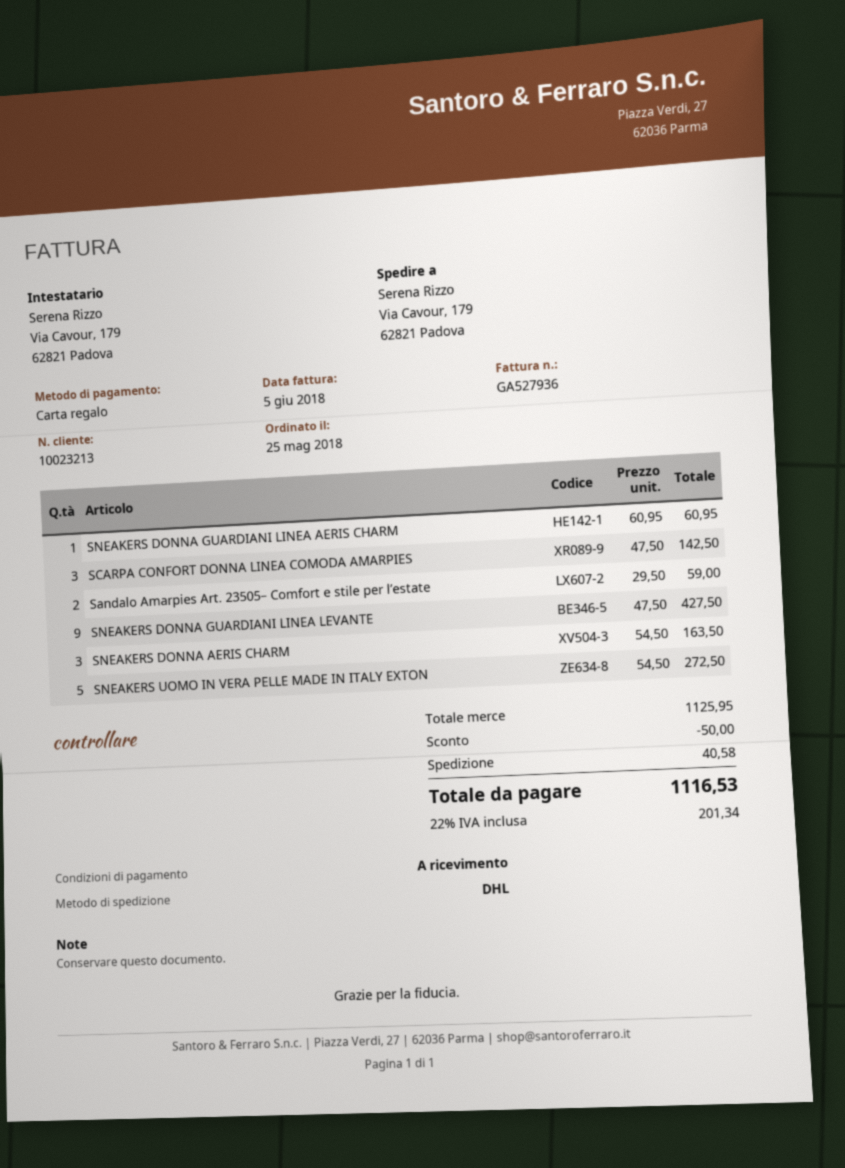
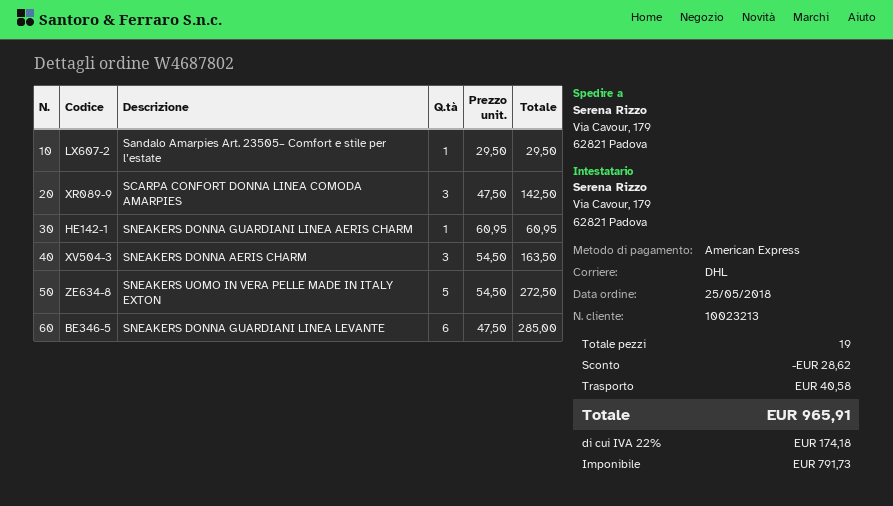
payment method: gift card -> American Express
Sandalo Amarpies Art. 23505– Comfort e stile per l’estate: 2 x 29.50 = 59.00 -> 1 x 29.50 = 29.50
SNEAKERS DONNA GUARDIANI LINEA LEVANTE: 9 x 47.50 = 427.50 -> 6 x 47.50 = 285.00
discount: 50.00 -> 28.62
tax: 22% = 201.34 -> 22% = 174.18
total: 1116.53 -> 965.91

